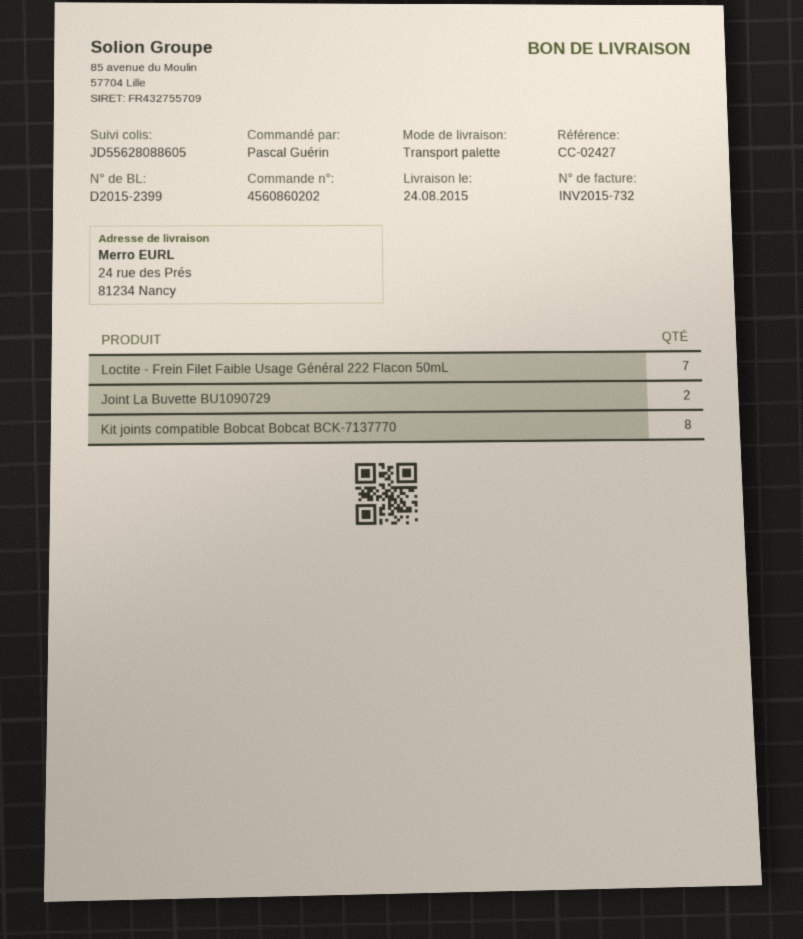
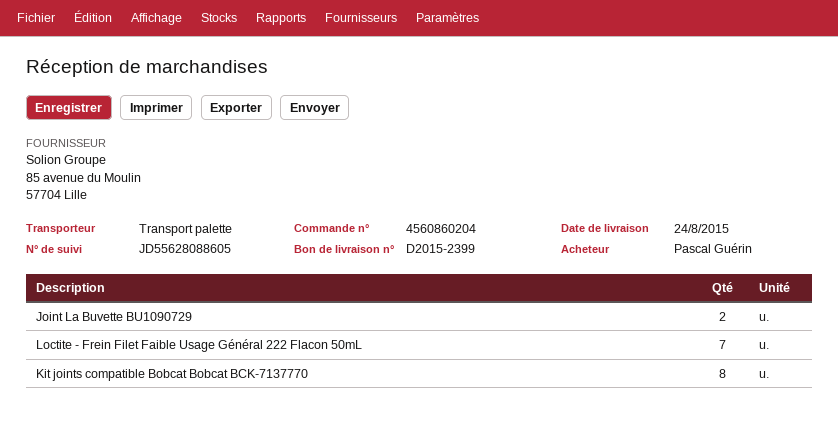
order number: 4560860202 -> 4560860204

